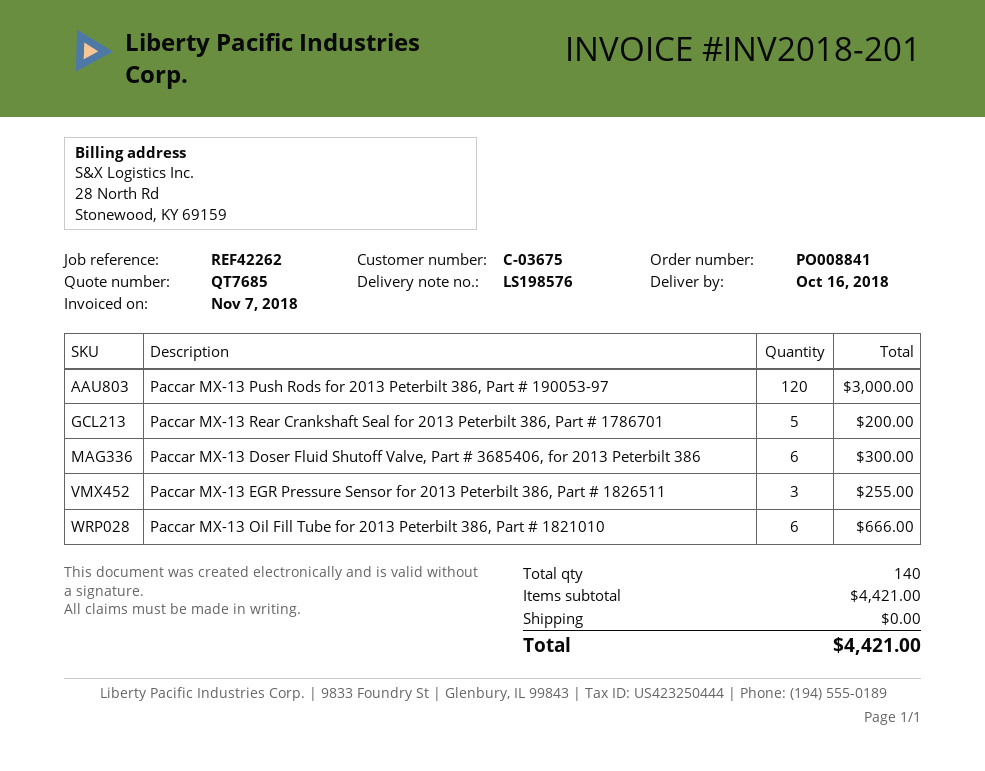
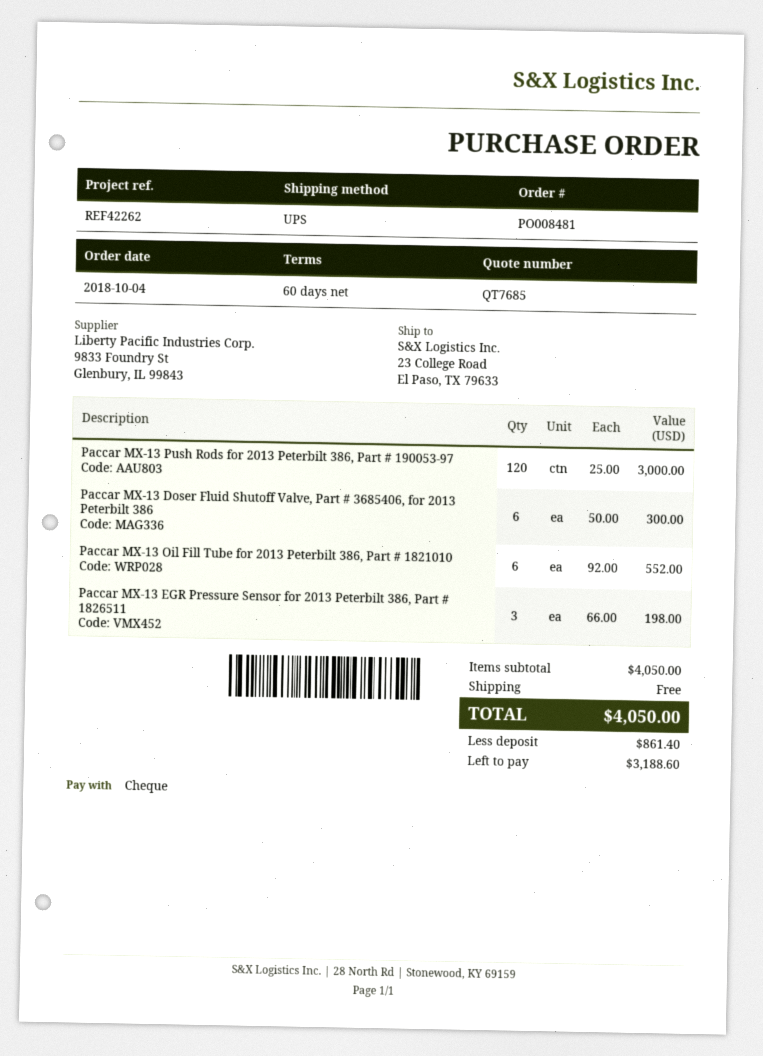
order number: PO008841 -> PO008481
Paccar MX-13 Rear Crankshaft Seal for 2013 Peterbilt 386, Part # 1786701: 5 for 200.00 -> none
Paccar MX-13 EGR Pressure Sensor for 2013 Peterbilt 386, Part # 1826511: 3 for 255.00 -> 3 for 198.00
Paccar MX-13 Oil Fill Tube for 2013 Peterbilt 386, Part # 1821010: 6 for 666.00 -> 6 for 552.00
subtotal: 4421.00 -> 4050.00
total: 4421.00 -> 4050.00

